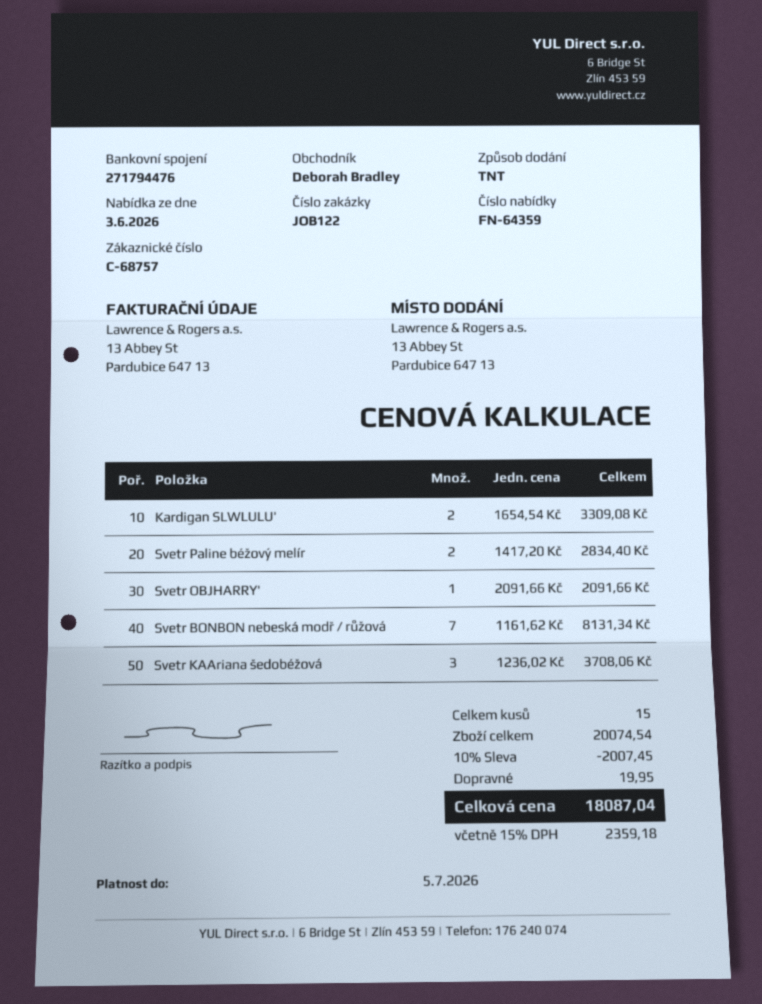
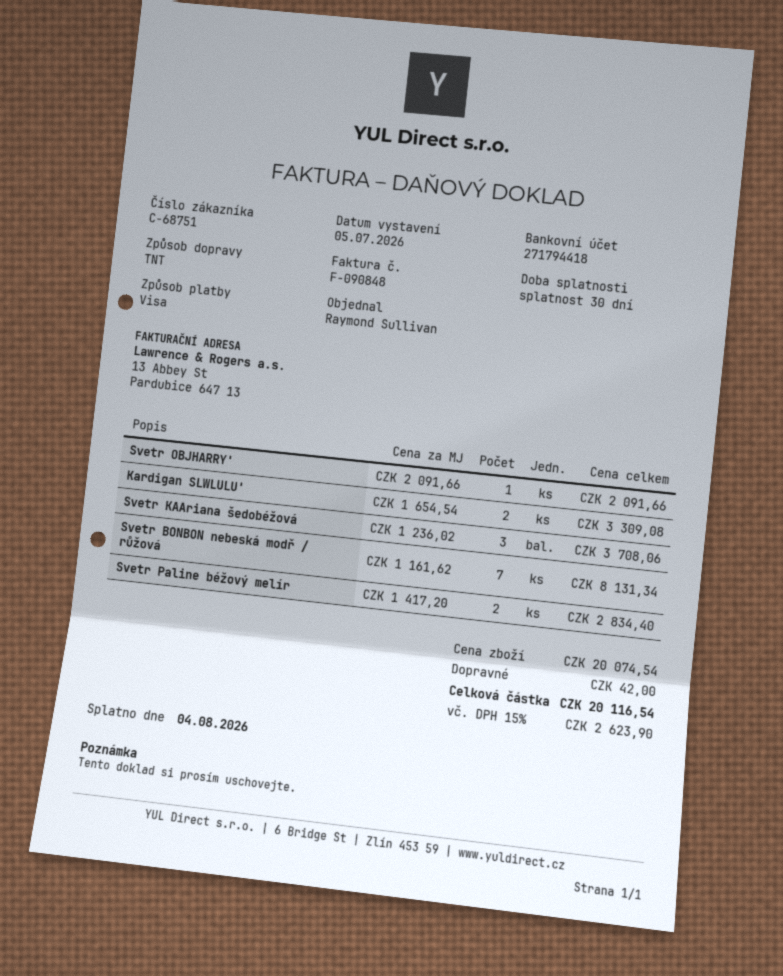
customer number: C-68757 -> C-68751
bank account: 271794476 -> 271794418
discount: 10% = 2007.45 -> none
shipping: 19.95 -> 42.00
tax: 15% = 2359.18 -> 15% = 2623.90
total: 18087.04 -> 20116.54

